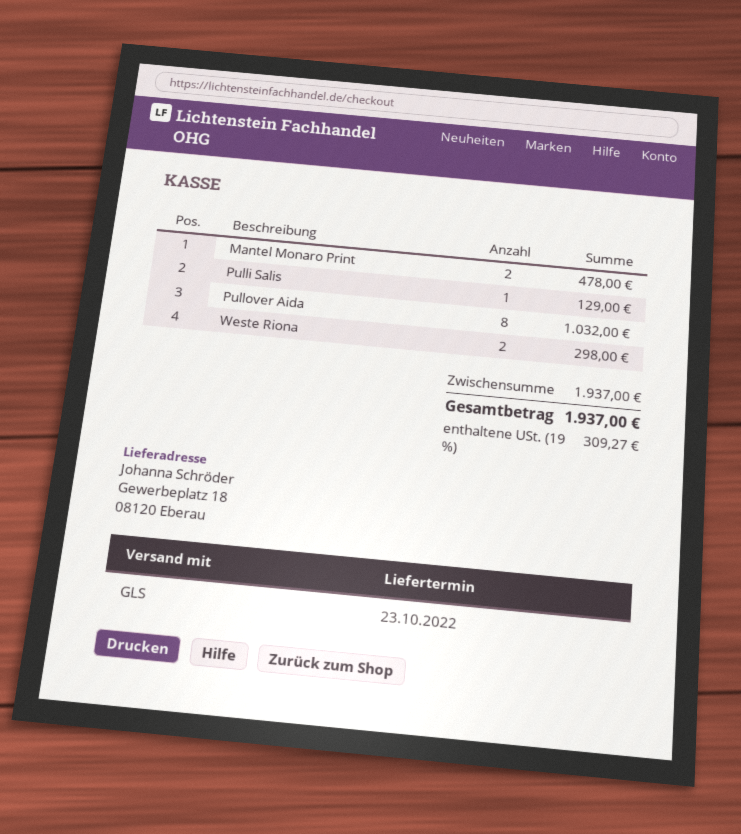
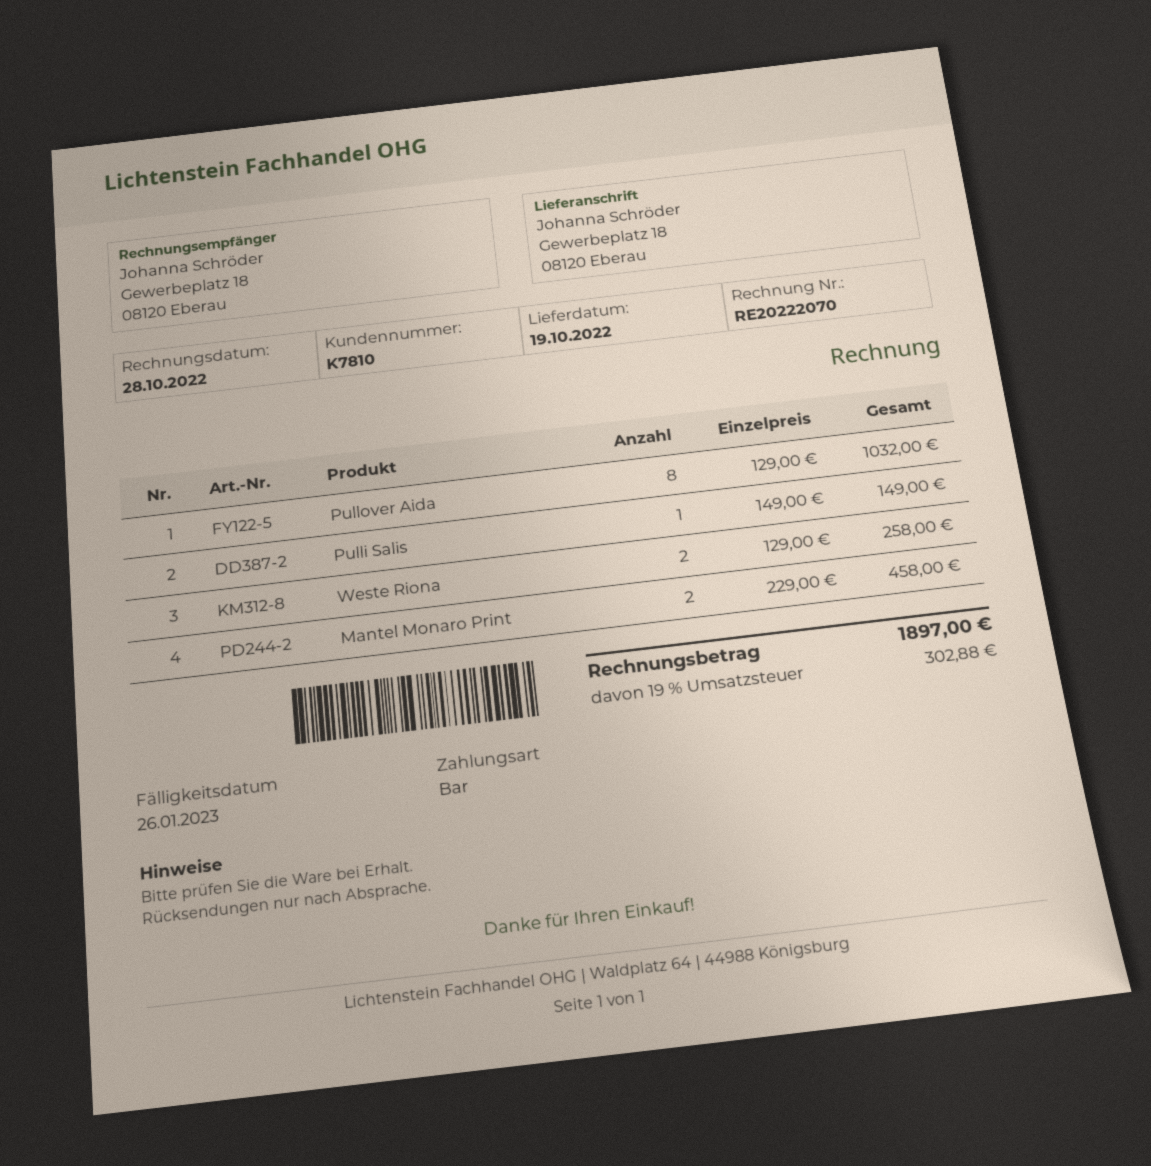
delivery date: 2022-10-23 -> 2022-10-19
Mantel Monaro Print: 2 for 478.00 -> 2 for 458.00
Pulli Salis: 1 for 129.00 -> 1 for 149.00
Weste Riona: 2 for 298.00 -> 2 for 258.00
tax: 19% = 309.27 -> 19% = 302.88
total: 1937.00 -> 1897.00

